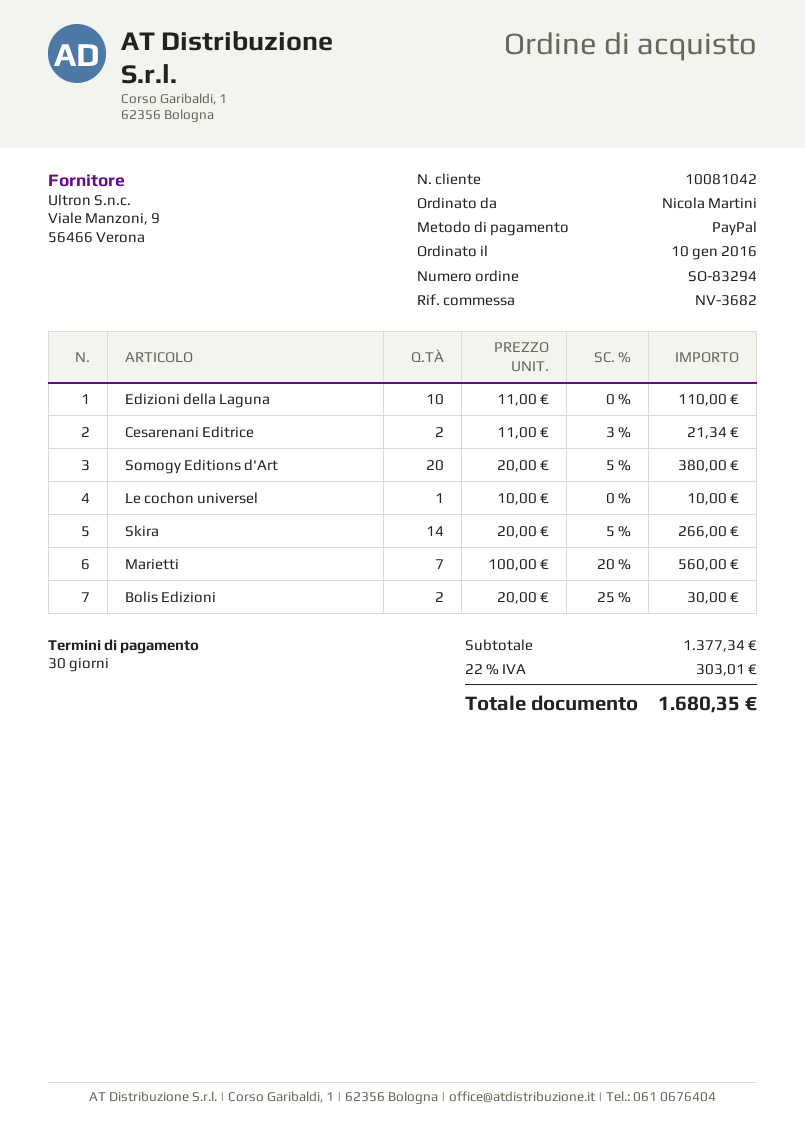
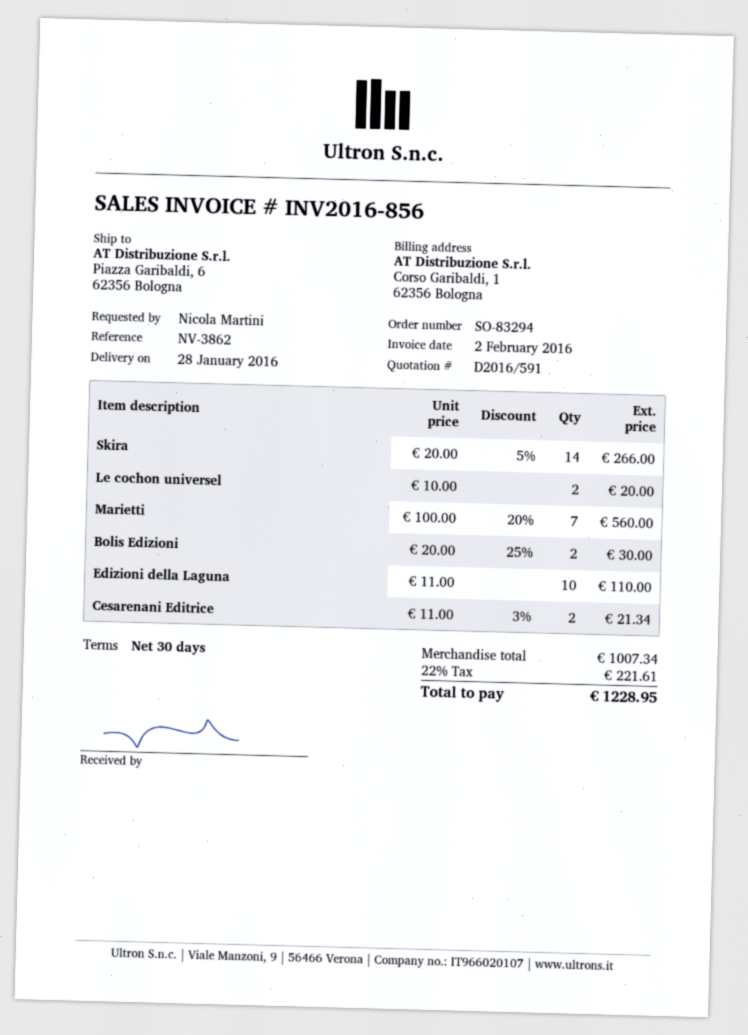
reference: NV-3682 -> NV-3862
Somogy Editions d'Art: 20 x 20.00 - 5% = 380.00 -> none
Le cochon universel: 1 x 10.00 = 10.00 -> 2 x 10.00 = 20.00
subtotal: 1377.34 -> 1007.34
tax: 22% = 303.01 -> 22% = 221.61
total: 1680.35 -> 1228.95

